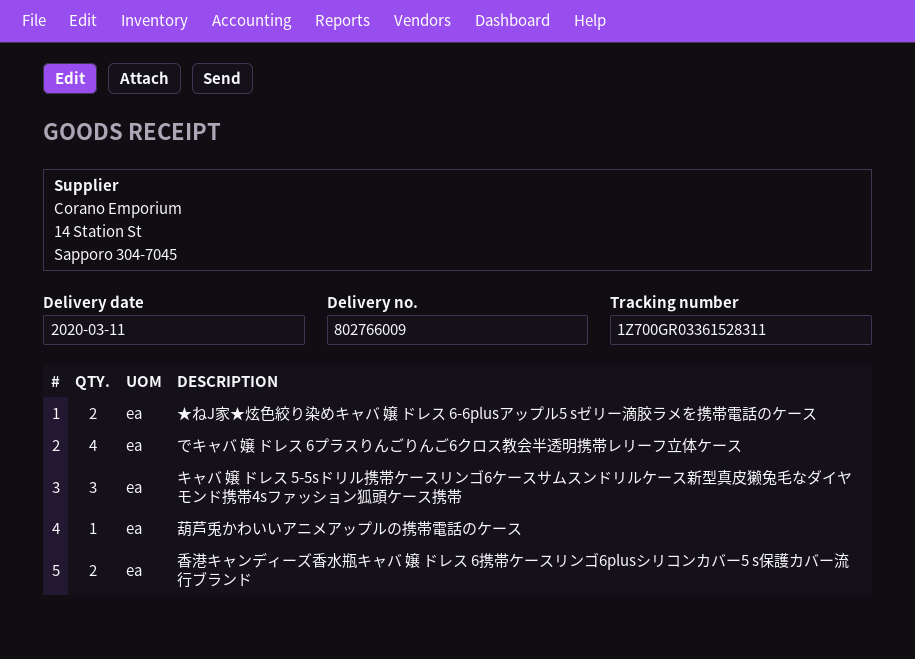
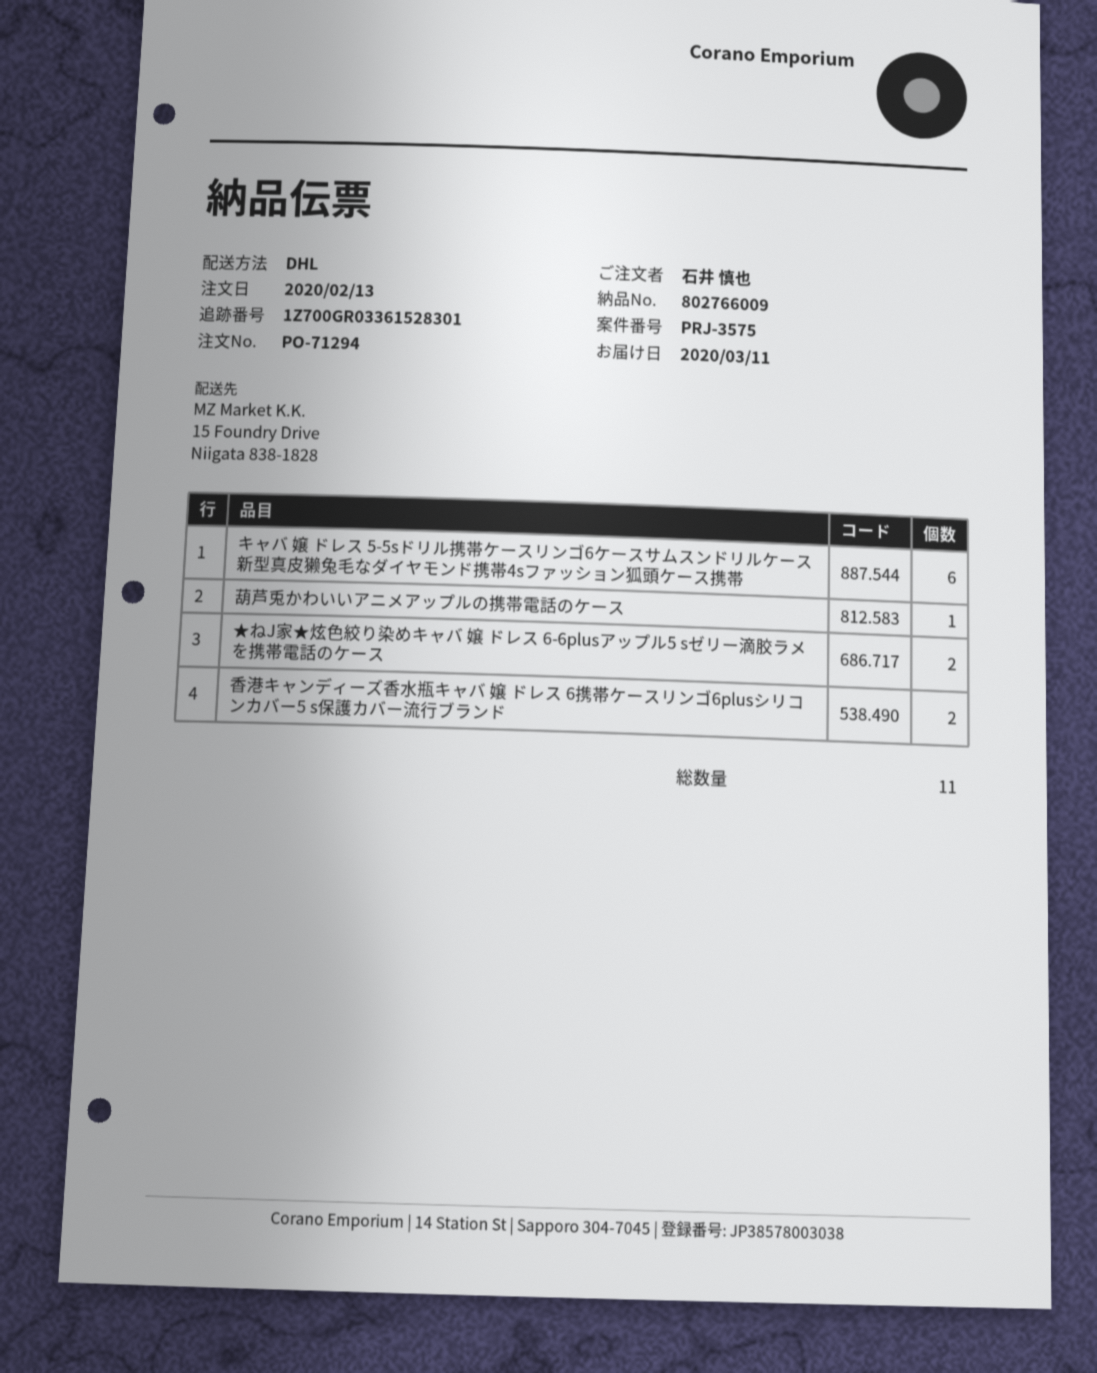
tracking number: 1Z700GR03361528311 -> 1Z700GR03361528301
でキャバ 嬢 ドレス 6プラスりんごりんご6クロス教会半透明携帯レリーフ立体ケース: 4 -> none
キャバ 嬢 ドレス 5-5sドリル携帯ケースリンゴ6ケースサムスンドリルケース新型真皮獭兔毛なダイヤモンド携帯4sファッション狐頭ケース携帯: 3 -> 6

